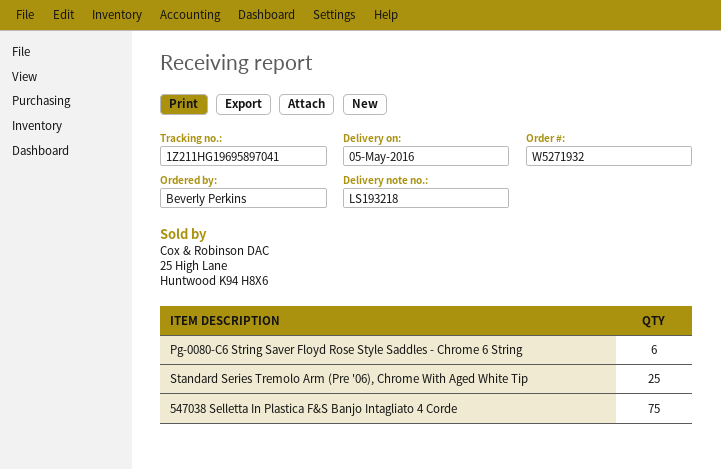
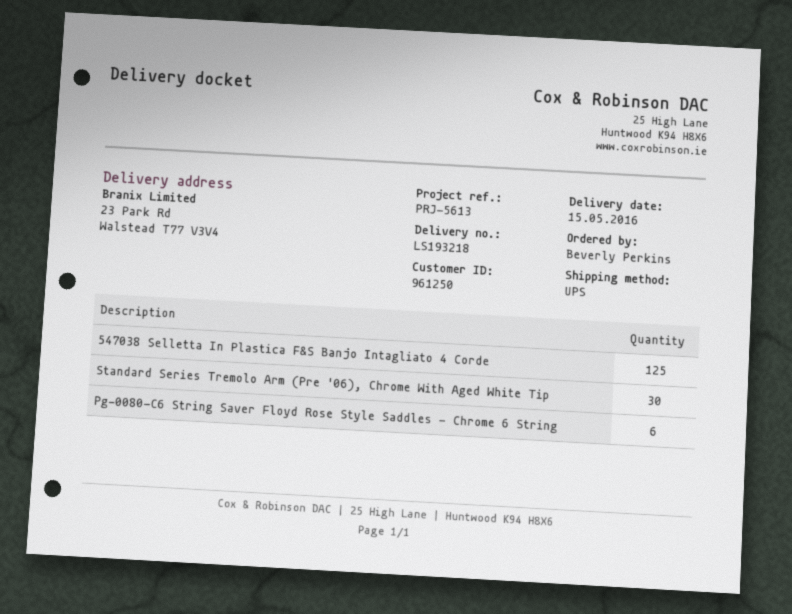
delivery date: 2016-05-05 -> 2016-05-15
Standard Series Tremolo Arm (Pre '06), Chrome With Aged White Tip: 25 -> 30
547038 Selletta In Plastica F&S Banjo Intagliato 4 Corde: 75 -> 125

